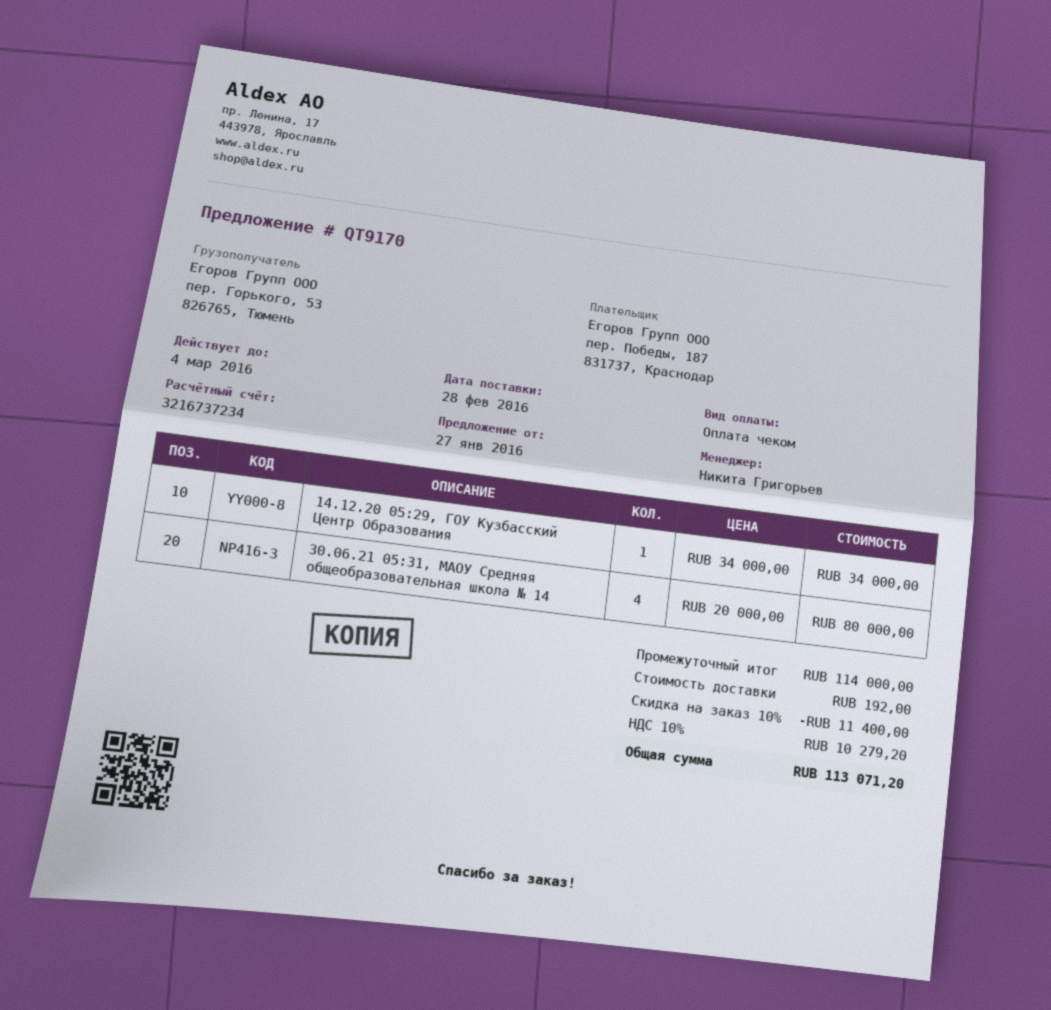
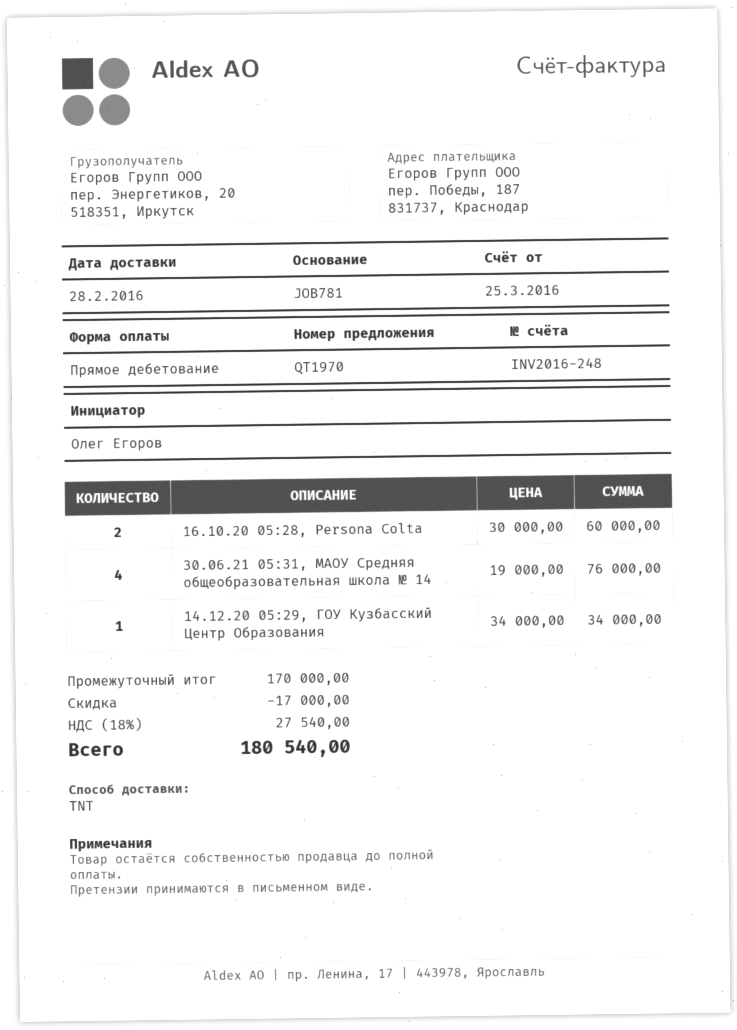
quote number: QT9170 -> QT1970
payment method: cheque -> direct debit
ship to: пер. Горького, 53, 826765, Тюмень -> пер. Энергетиков, 20, 518351, Иркутск
30.06.21 05:31, МАОУ Средняя общеобразовательная школа № 14: 4 x 20000.00 = 80000.00 -> 4 x 19000.00 = 76000.00
16.10.20 05:28, Persona Colta: none -> 2 x 30000.00 = 60000.00
subtotal: 114000.00 -> 170000.00
discount: 11400.00 -> 17000.00
shipping: 192.00 -> none
tax: 10% = 10279.20 -> 18% = 27540.00
total: 113071.20 -> 180540.00

